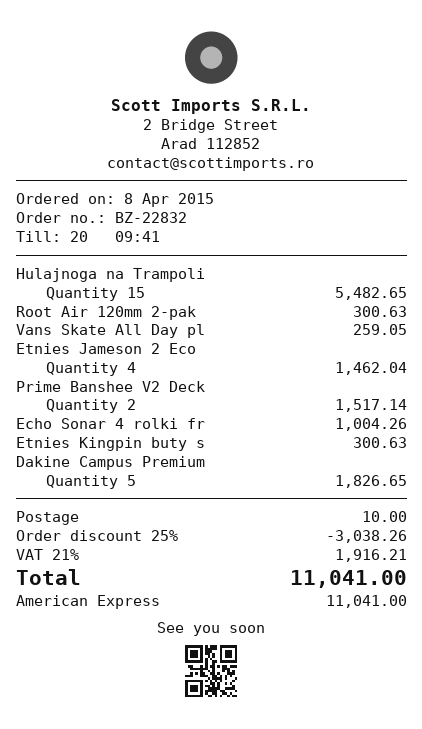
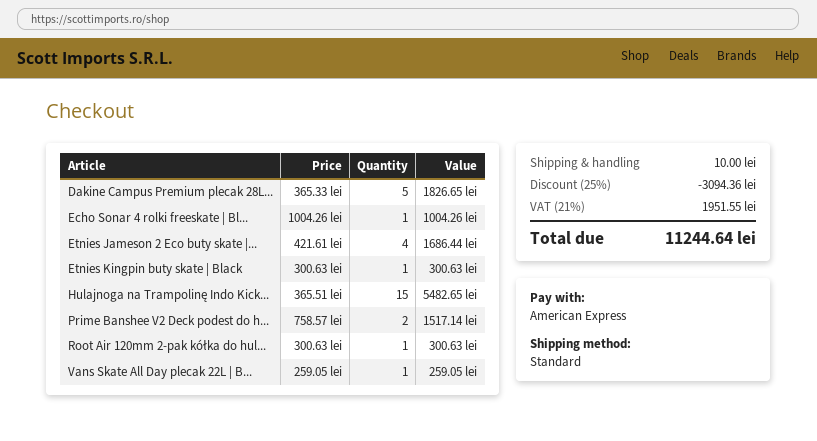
Etnies Jameson 2 Eco: 4 for 1462.04 -> 4 for 1686.44
discount: 25% = 3038.26 -> 25% = 3094.36
tax: 21% = 1916.21 -> 21% = 1951.55
total: 11041.00 -> 11244.64

